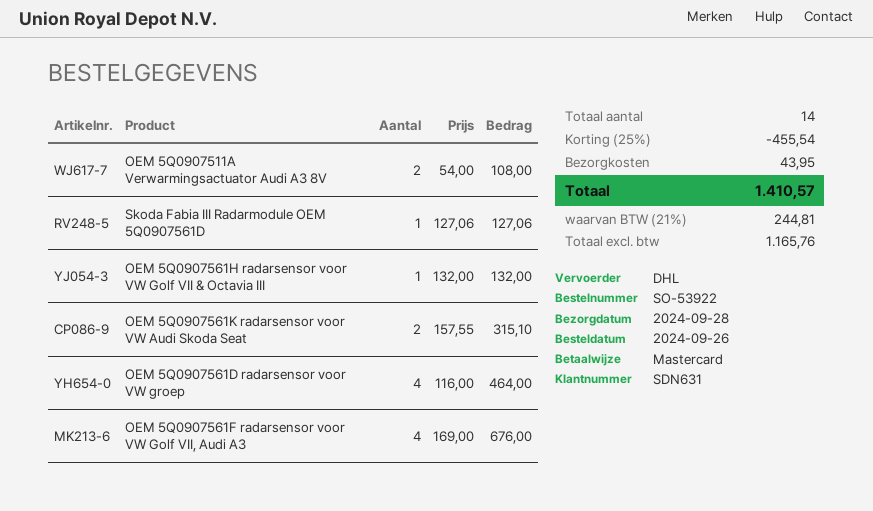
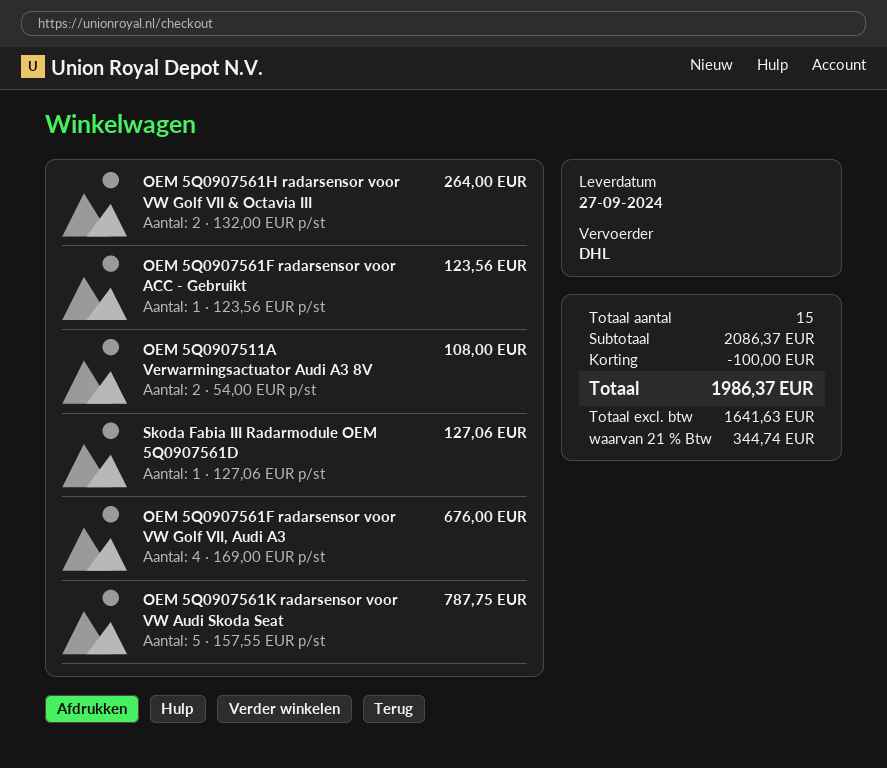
delivery date: 2024-09-28 -> 2024-09-27
OEM 5Q0907561H radarsensor voor VW Golf VII & Octavia III: 1 x 132.00 = 132.00 -> 2 x 132.00 = 264.00
OEM 5Q0907561K radarsensor voor VW Audi Skoda Seat: 2 x 157.55 = 315.10 -> 5 x 157.55 = 787.75
OEM 5Q0907561D radarsensor voor VW groep: 4 x 116.00 = 464.00 -> none
OEM 5Q0907561F radarsensor voor ACC - Gebruikt: none -> 1 x 123.56 = 123.56
total quantity: 14 -> 15
discount: 455.54 -> 100.00
shipping: 43.95 -> none
net: 1165.76 -> 1641.63
tax: 21% = 244.81 -> 21% = 344.74
total: 1410.57 -> 1986.37

